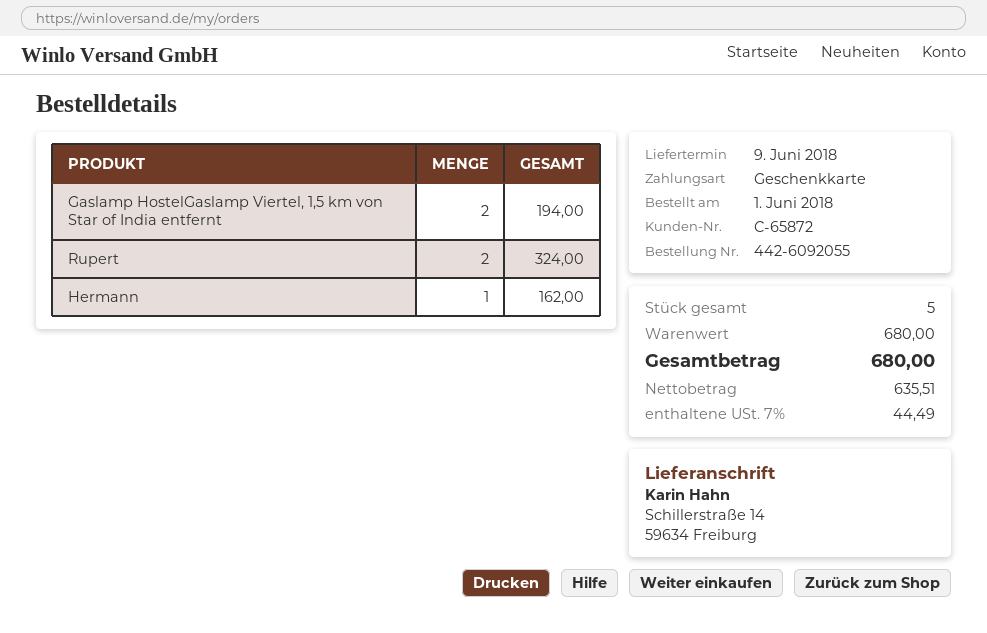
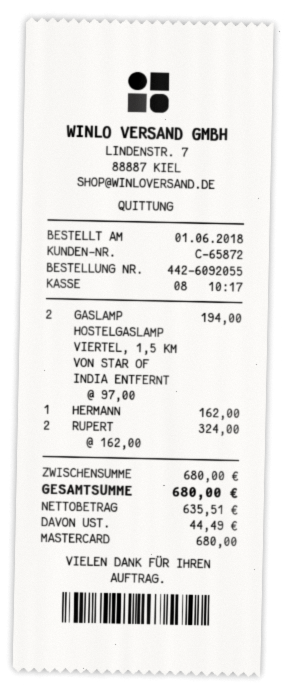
payment method: gift card -> Mastercard

